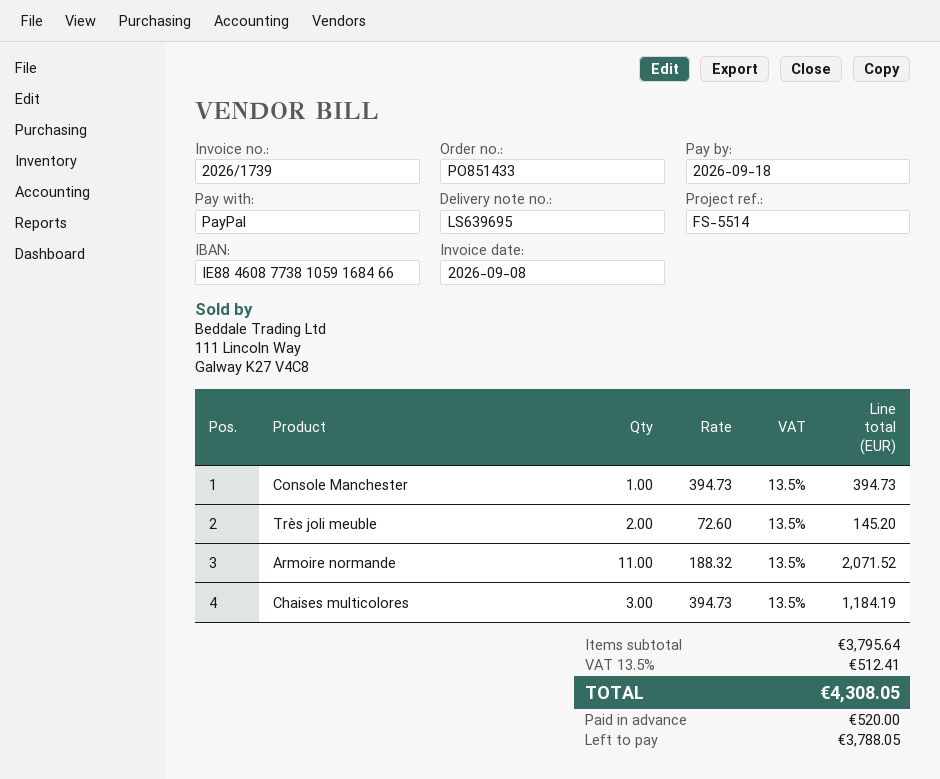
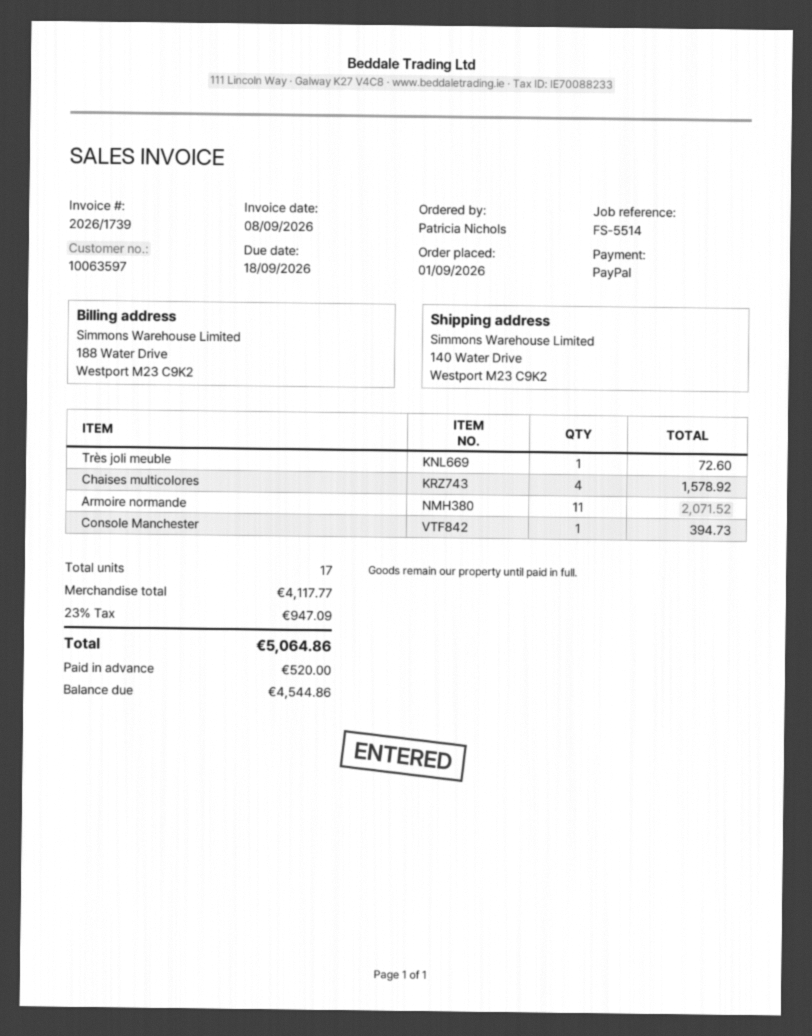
Très joli meuble: 2 for 145.20 -> 1 for 72.60
Chaises multicolores: 3 for 1184.19 -> 4 for 1578.92
subtotal: 3795.64 -> 4117.77
tax: 13.5% = 512.41 -> 23% = 947.09
total: 4308.05 -> 5064.86
balance: 3788.05 -> 4544.86

